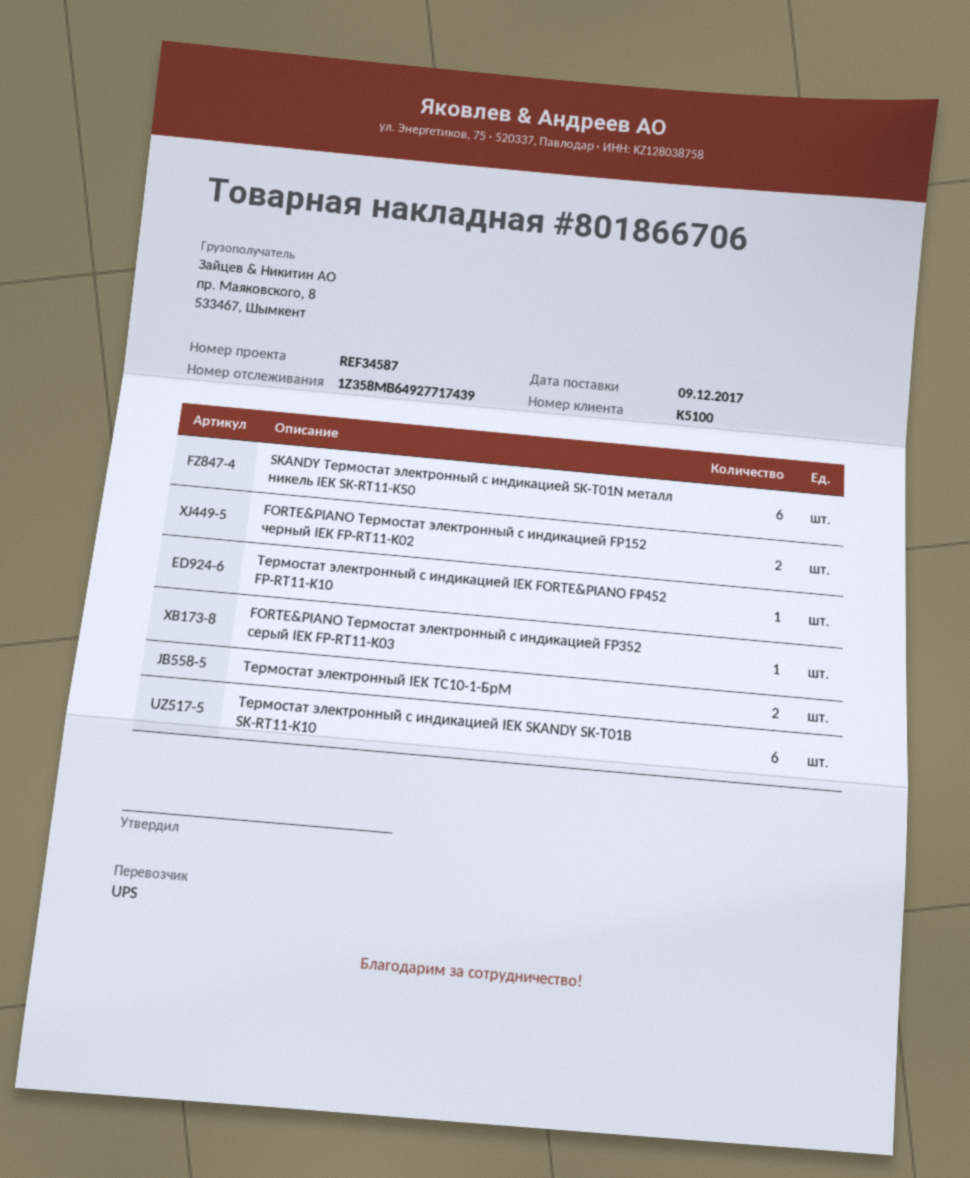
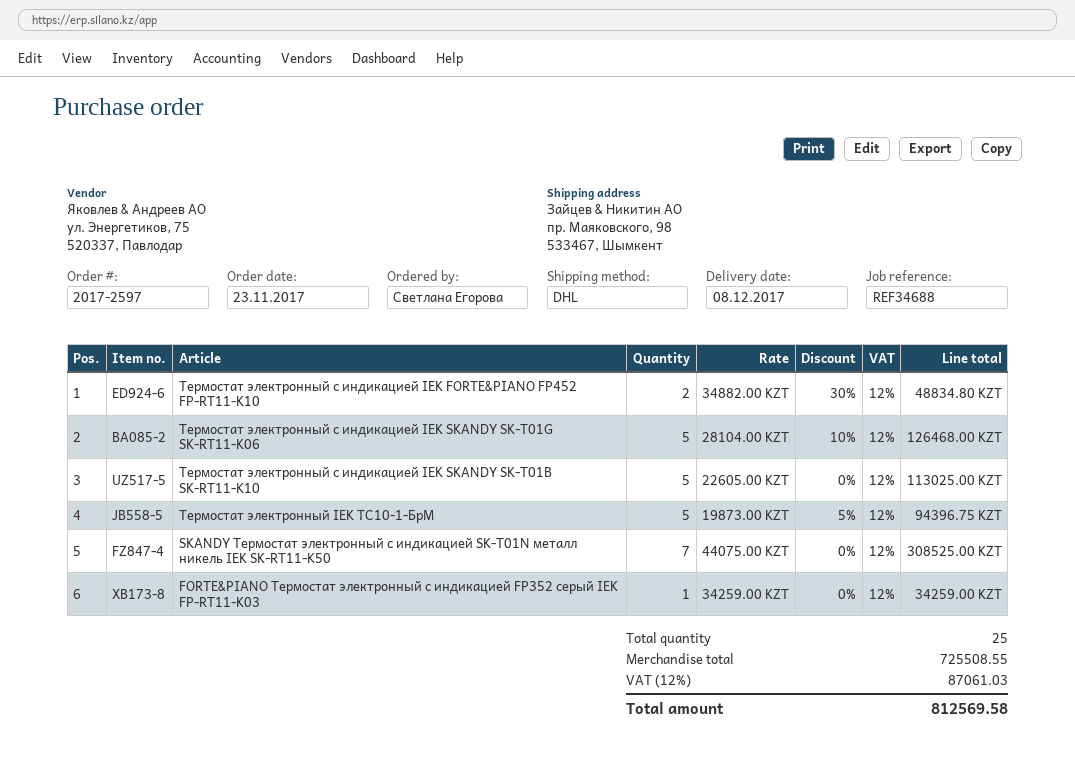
delivery date: 2017-12-09 -> 2017-12-08
reference: REF34587 -> REF34688
shipping method: UPS -> DHL
ship to: пр. Маяковского, 8, 533467, Шымкент -> пр. Маяковского, 98, 533467, Шымкент
SKANDY Термостат электронный с индикацией SK-T01N металл никель IEK SK-RT11-K50: 6 -> 7
FORTE&PIANO Термостат электронный с индикацией FP152 черный IEK FP-RT11-K02: 2 -> none
Термостат электронный с индикацией IEK FORTE&PIANO FP452 FP-RT11-K10: 1 -> 2
Термостат электронный IEK ТС10-1-БрМ: 2 -> 5
Термостат электронный с индикацией IEK SKANDY SK-T01B SK-RT11-K10: 6 -> 5
Термостат электронный с индикацией IEK SKANDY SK-T01G SK-RT11-K06: none -> 5

